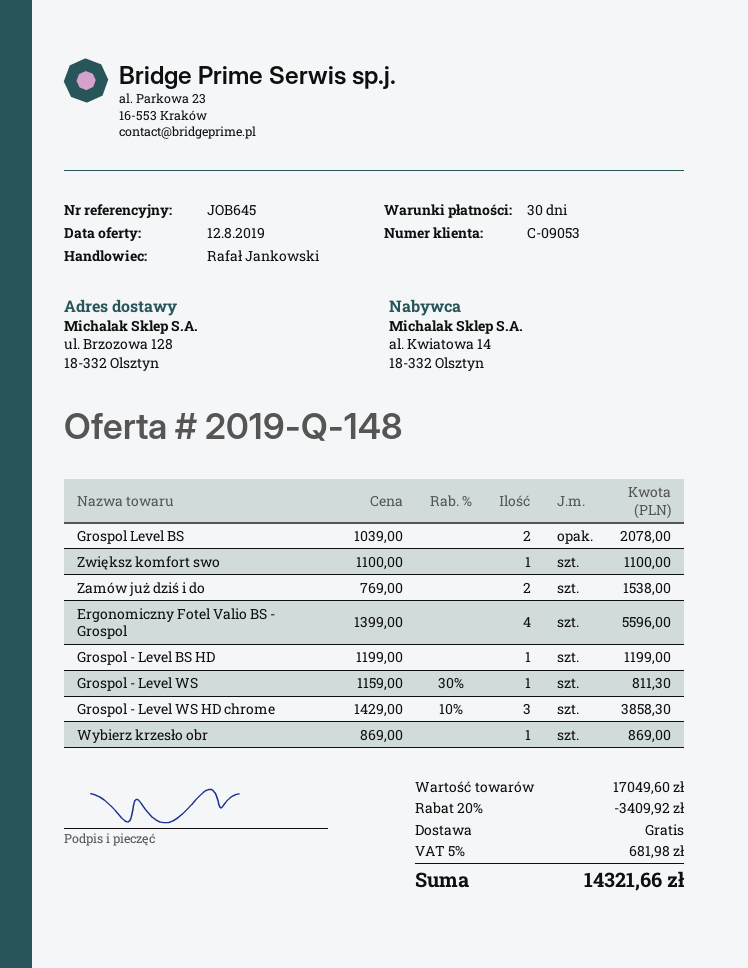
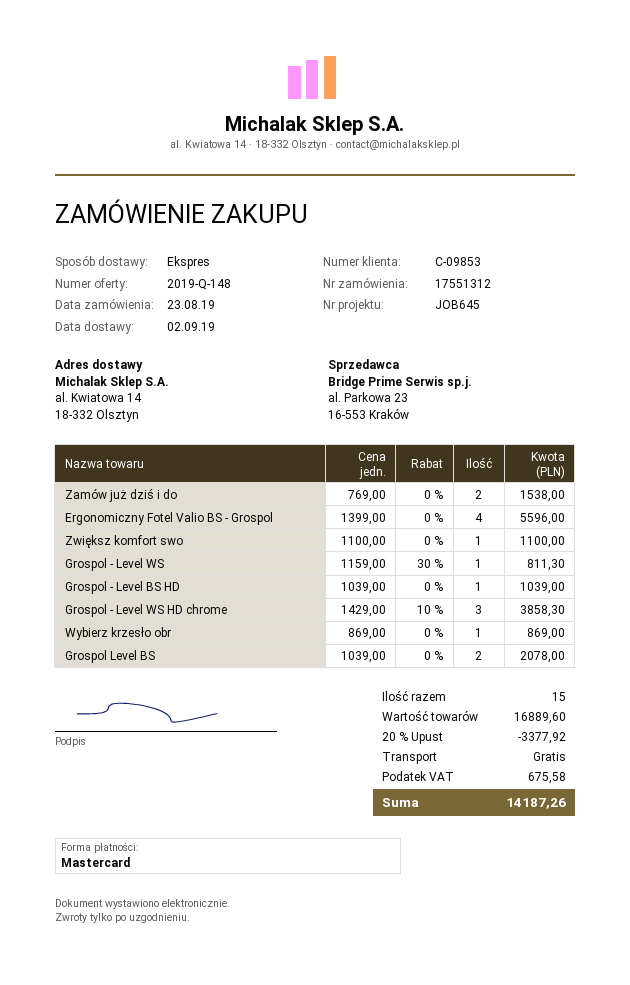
customer number: C-09053 -> C-09853
ship to: ul. Brzozowa 128, 18-332 Olsztyn -> al. Kwiatowa 14, 18-332 Olsztyn
Grospol - Level BS HD: 1 x 1199.00 = 1199.00 -> 1 x 1039.00 = 1039.00
subtotal: 17049.60 -> 16889.60
discount: 20% = 3409.92 -> 20% = 3377.92
tax: 681.98 -> 675.58
total: 14321.66 -> 14187.26

